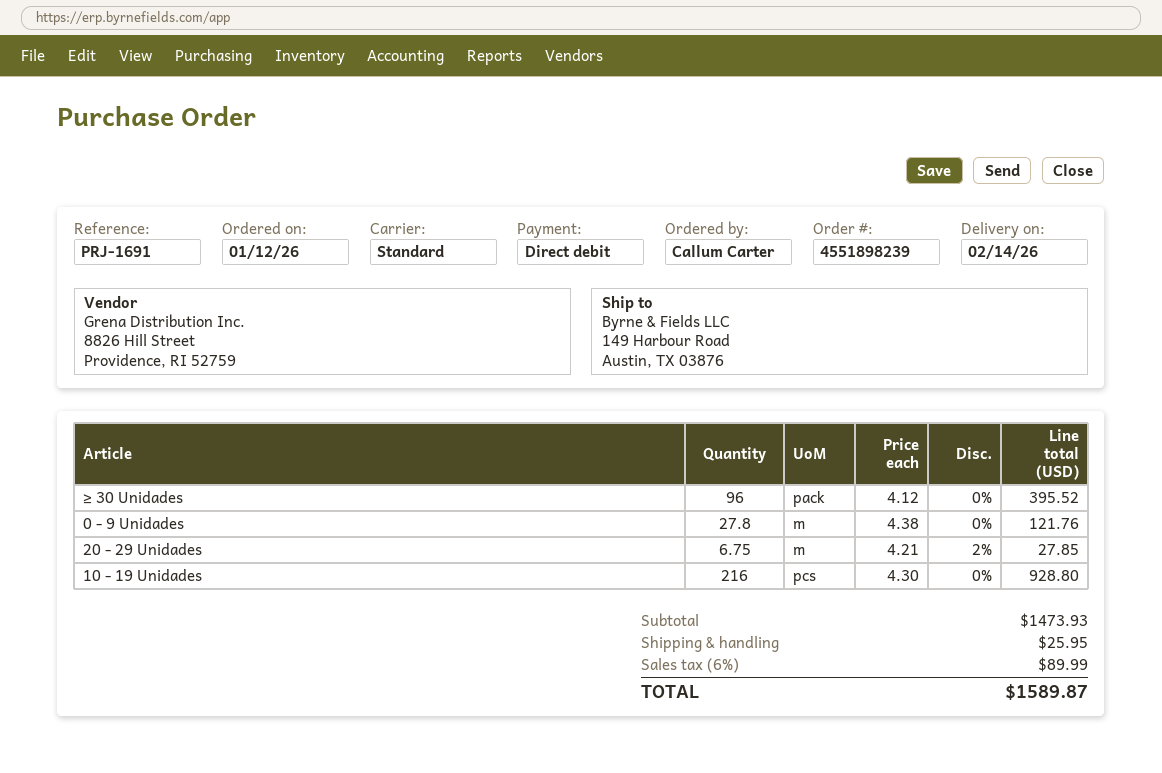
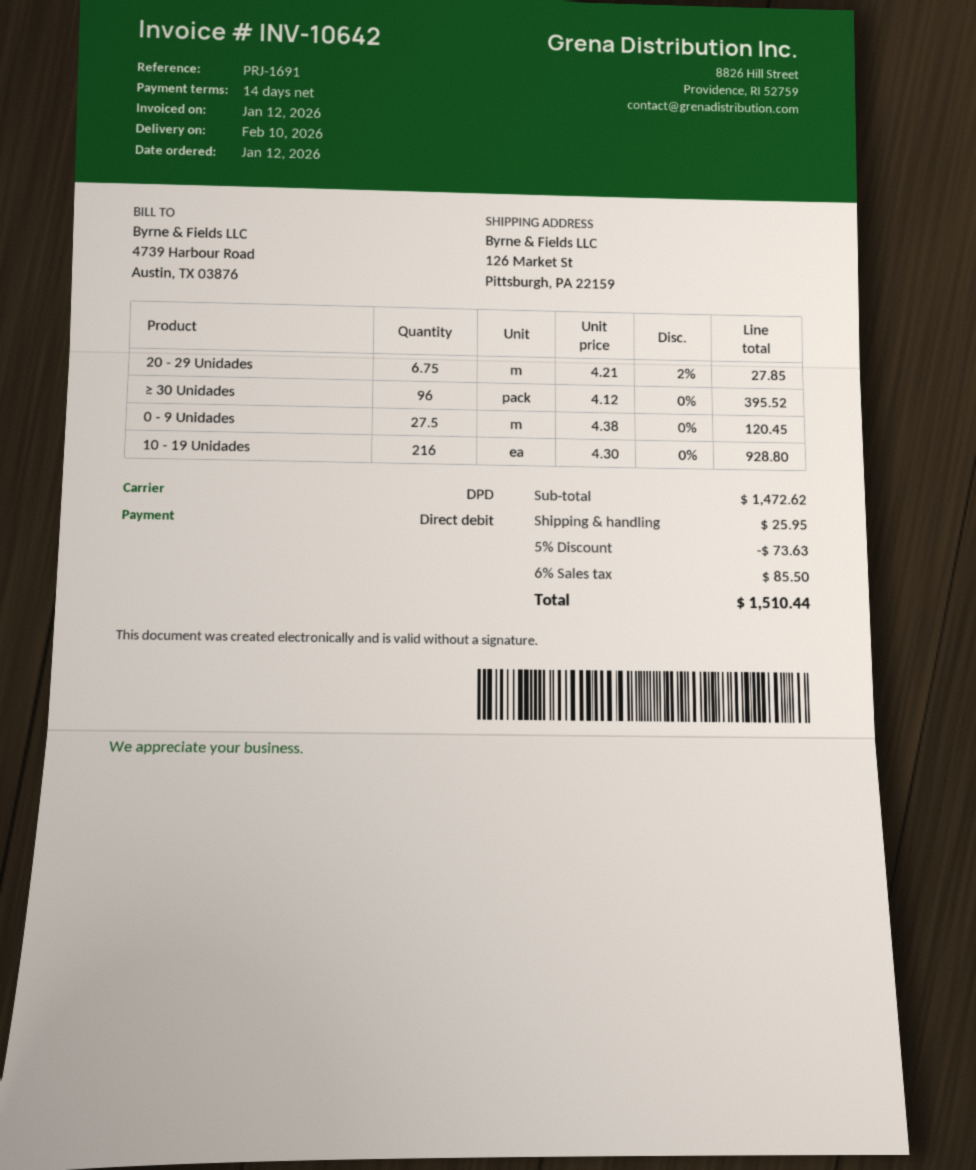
delivery date: 2026-02-14 -> 2026-02-10
shipping method: standard -> DPD
ship to: 149 Harbour Road, Austin, TX 03876 -> 126 Market St, Pittsburgh, PA 22159
0 - 9 Unidades: 27.8 x 4.38 = 121.76 -> 27.5 x 4.38 = 120.45
subtotal: 1473.93 -> 1472.62
discount: none -> 5% = 73.63
tax: 6% = 89.99 -> 6% = 85.50
total: 1589.87 -> 1510.44

